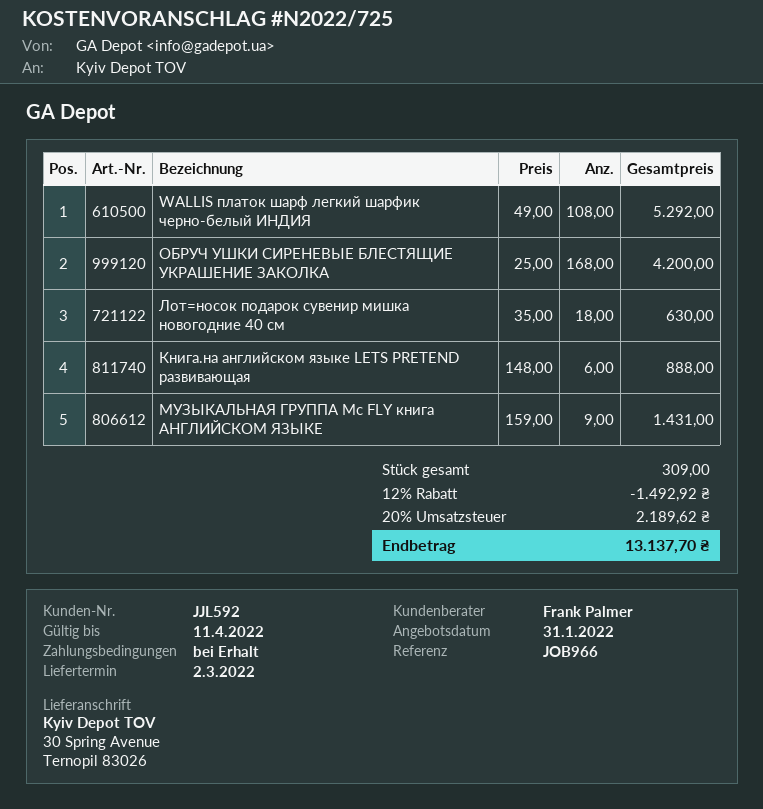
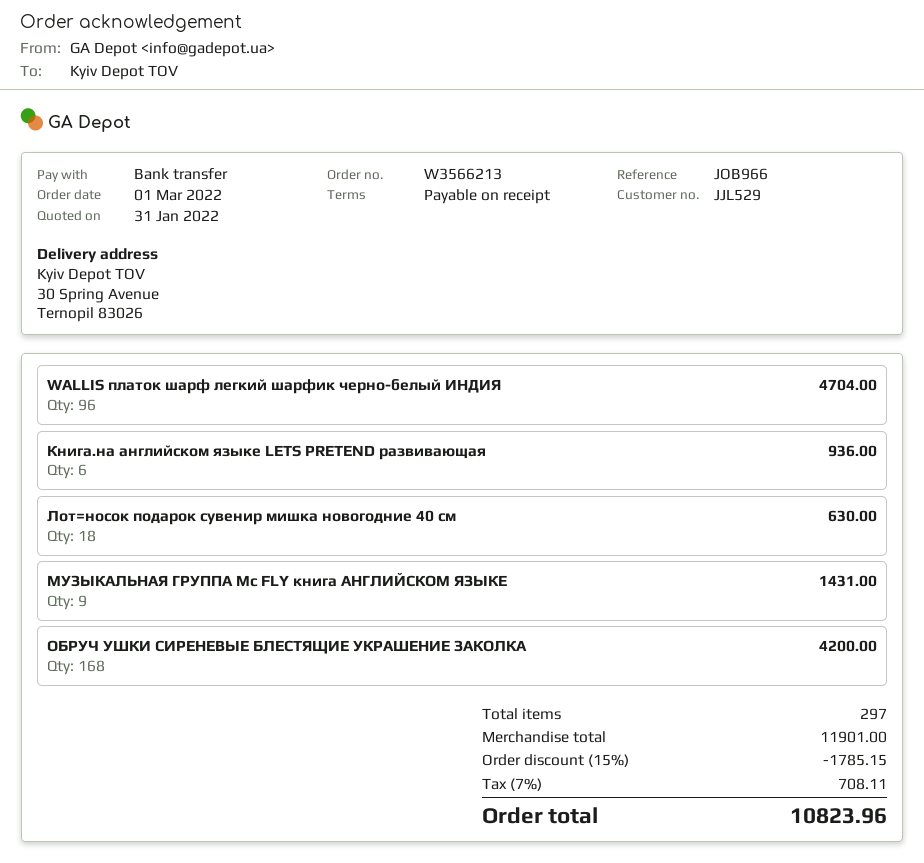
customer number: JJL592 -> JJL529
WALLIS платок шарф легкий шарфик черно-белый ИНДИЯ: 108 for 5292.00 -> 96 for 4704.00
Книга.на английском языке LETS PRETEND развивающая: 6 for 888.00 -> 6 for 936.00
total quantity: 309 -> 297
discount: 12% = 1492.92 -> 15% = 1785.15
tax: 20% = 2189.62 -> 7% = 708.11
total: 13137.70 -> 10823.96

